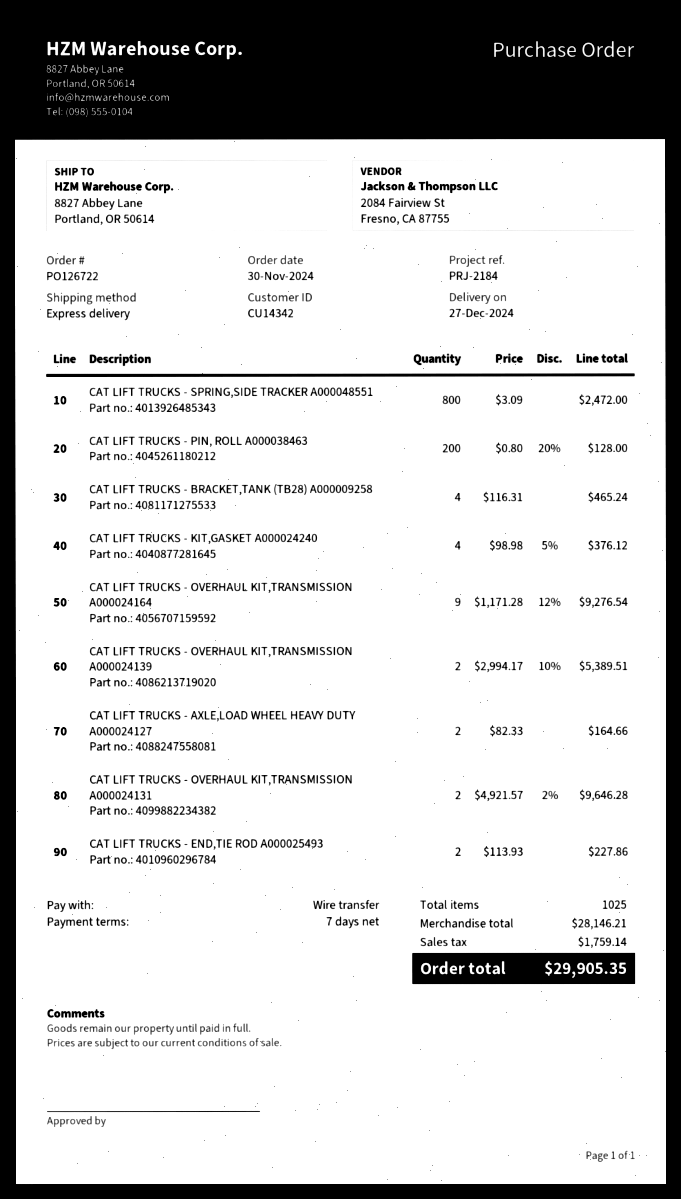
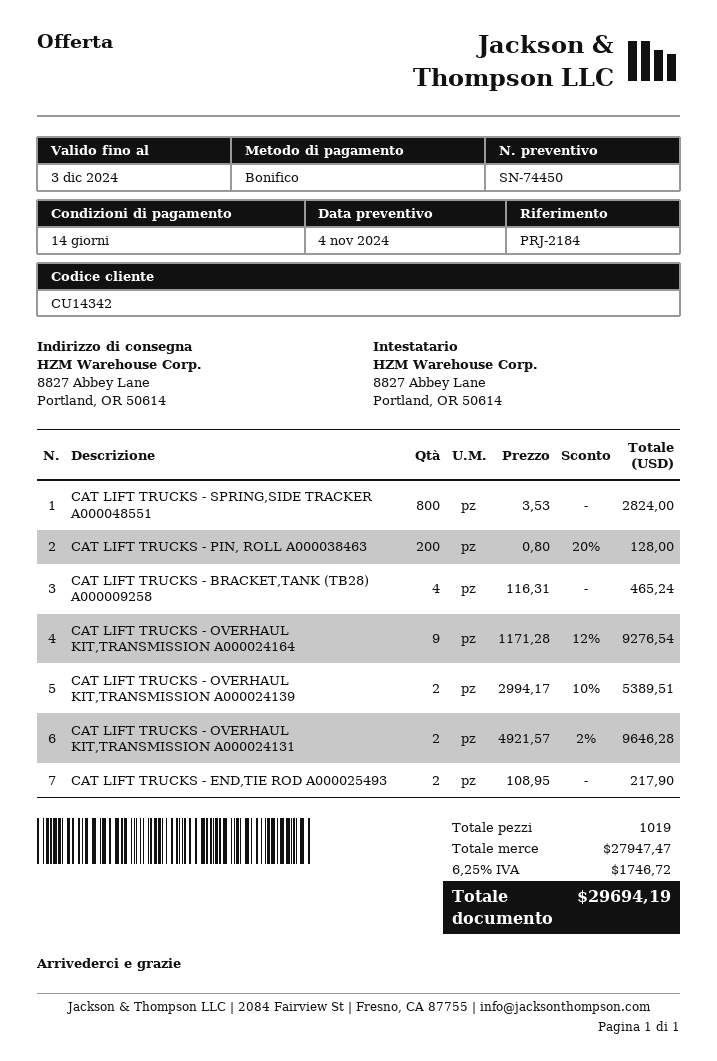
payment terms: 7 days -> 14 days
CAT LIFT TRUCKS - SPRING,SIDE TRACKER A000048551: 800 x 3.09 = 2472.00 -> 800 x 3.53 = 2824.00
CAT LIFT TRUCKS - KIT,GASKET A000024240: 4 x 98.98 - 5% = 376.12 -> none
CAT LIFT TRUCKS - AXLE,LOAD WHEEL HEAVY DUTY A000024127: 2 x 82.33 = 164.66 -> none
CAT LIFT TRUCKS - END,TIE ROD A000025493: 2 x 113.93 = 227.86 -> 2 x 108.95 = 217.90
total quantity: 1025 -> 1019
subtotal: 28146.21 -> 27947.47
tax: 1759.14 -> 1746.72
total: 29905.35 -> 29694.19

